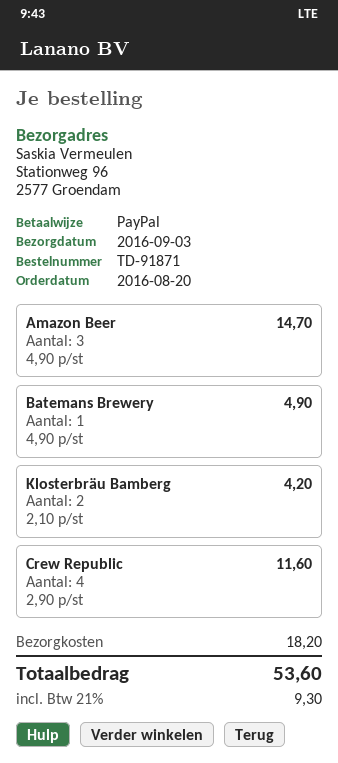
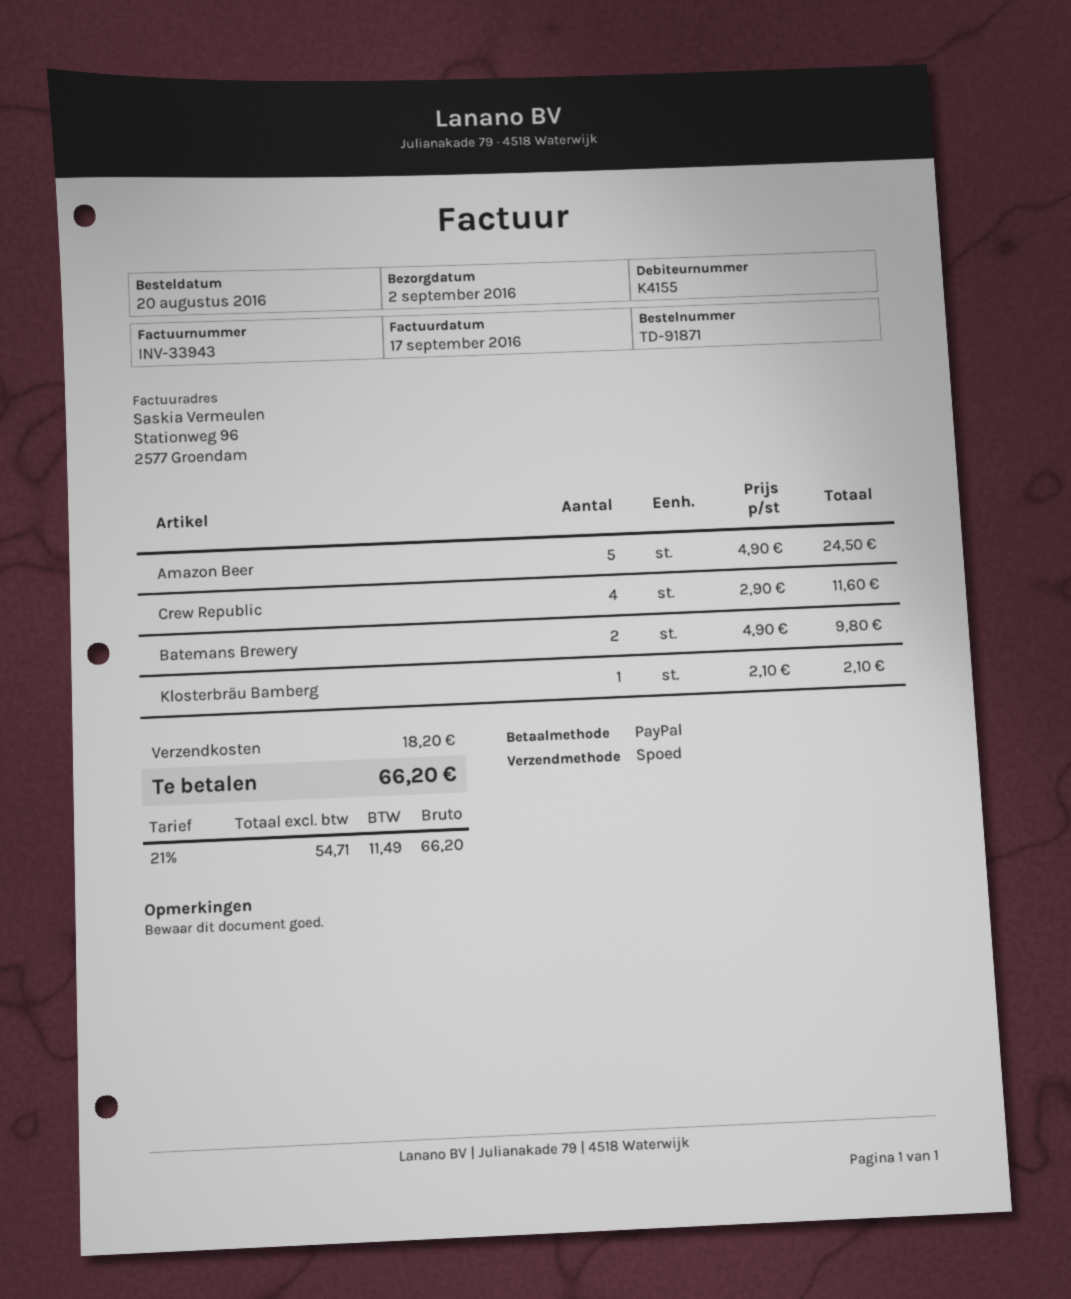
delivery date: 2016-09-03 -> 2016-09-02
Amazon Beer: 3 x 4.90 = 14.70 -> 5 x 4.90 = 24.50
Batemans Brewery: 1 x 4.90 = 4.90 -> 2 x 4.90 = 9.80
Klosterbräu Bamberg: 2 x 2.10 = 4.20 -> 1 x 2.10 = 2.10
tax: 21% = 9.30 -> 21% = 11.49
total: 53.60 -> 66.20

